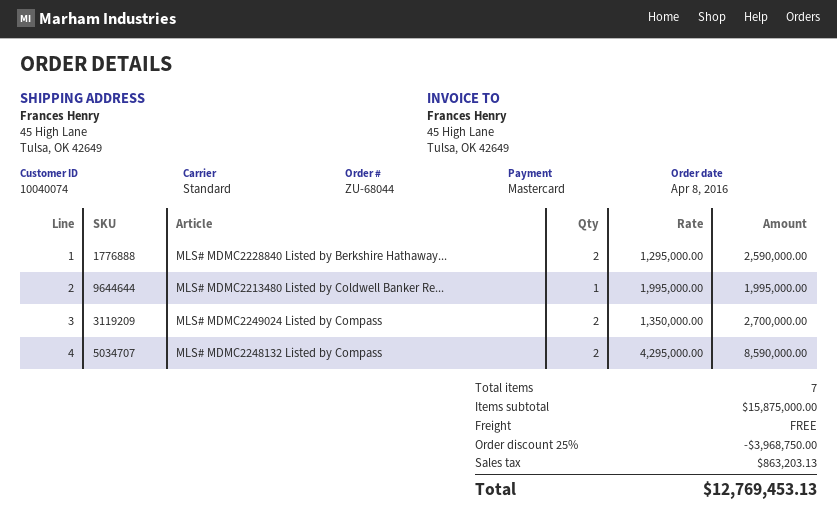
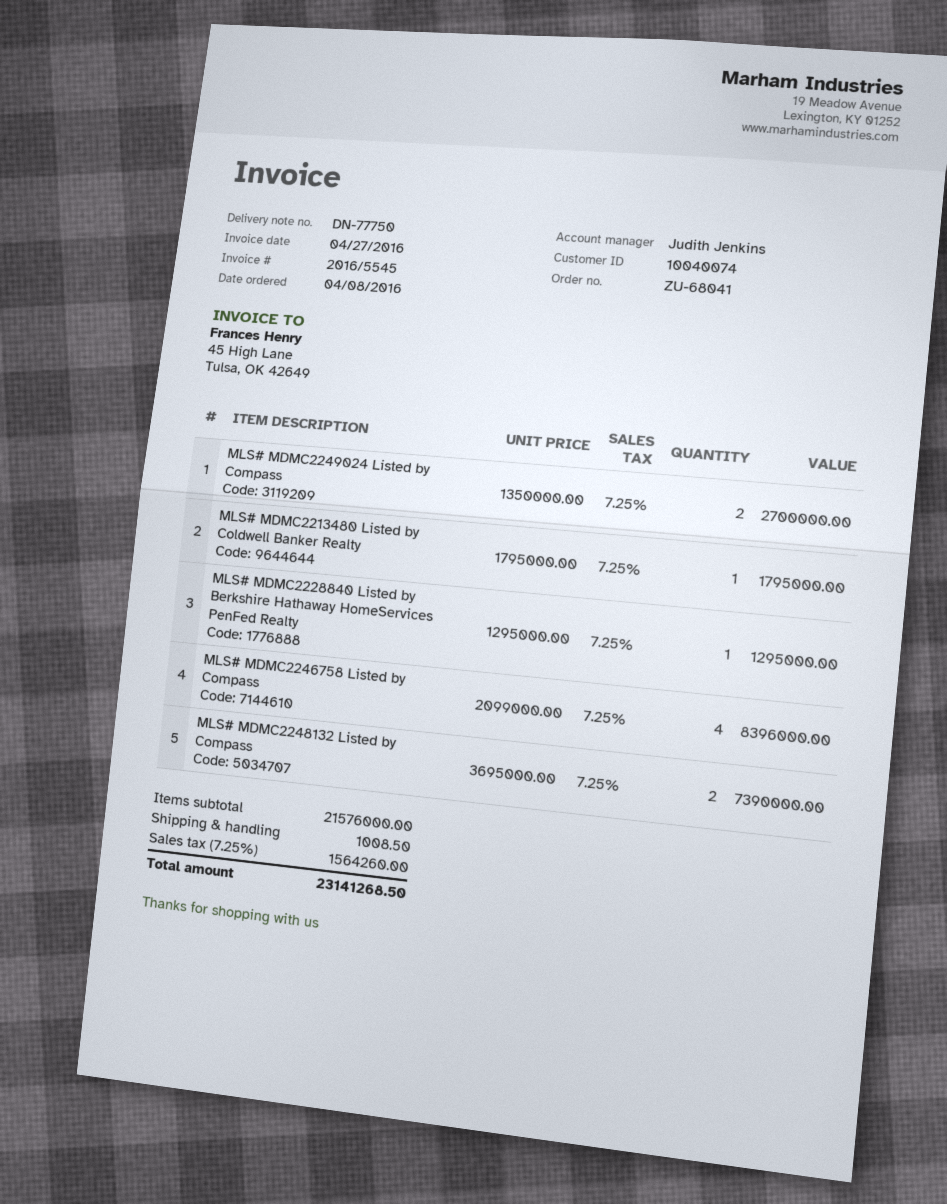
order number: ZU-68044 -> ZU-68041
MLS# MDMC2228840 Listed by Berkshire Hathaway...: 2 x 1295000.00 = 2590000.00 -> 1 x 1295000.00 = 1295000.00
MLS# MDMC2213480 Listed by Coldwell Banker Re...: 1 x 1995000.00 = 1995000.00 -> 1 x 1795000.00 = 1795000.00
MLS# MDMC2248132 Listed by Compass: 2 x 4295000.00 = 8590000.00 -> 2 x 3695000.00 = 7390000.00
MLS# MDMC2246758 Listed by Compass: none -> 4 x 2099000.00 = 8396000.00
subtotal: 15875000.00 -> 21576000.00
discount: 25% = 3968750.00 -> none
shipping: 0.00 -> 1008.50
tax: 863203.13 -> 1564260.00
total: 12769453.13 -> 23141268.50

